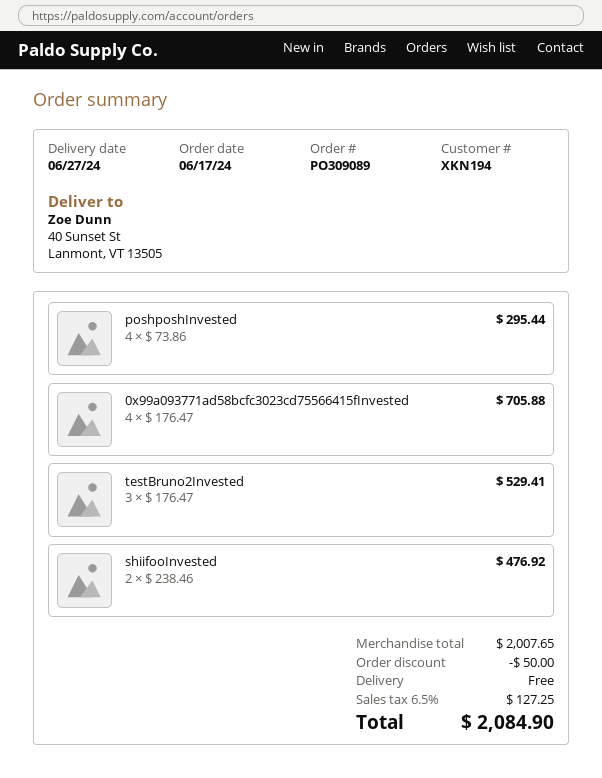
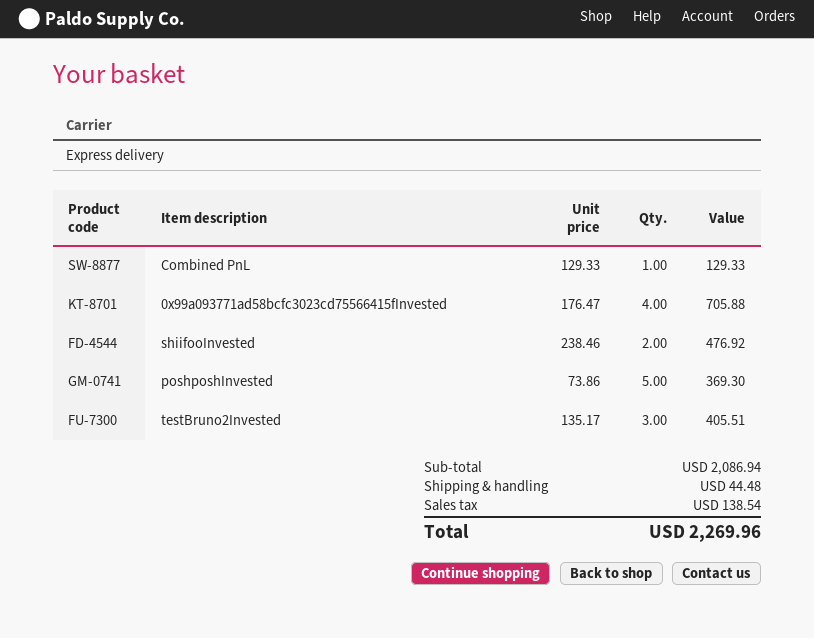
poshposhInvested: 4 x 73.86 = 295.44 -> 5 x 73.86 = 369.30
testBruno2Invested: 3 x 176.47 = 529.41 -> 3 x 135.17 = 405.51
Combined PnL: none -> 1 x 129.33 = 129.33
subtotal: 2007.65 -> 2086.94
discount: 50.00 -> none
shipping: 0.00 -> 44.48
tax: 127.25 -> 138.54
total: 2084.90 -> 2269.96

